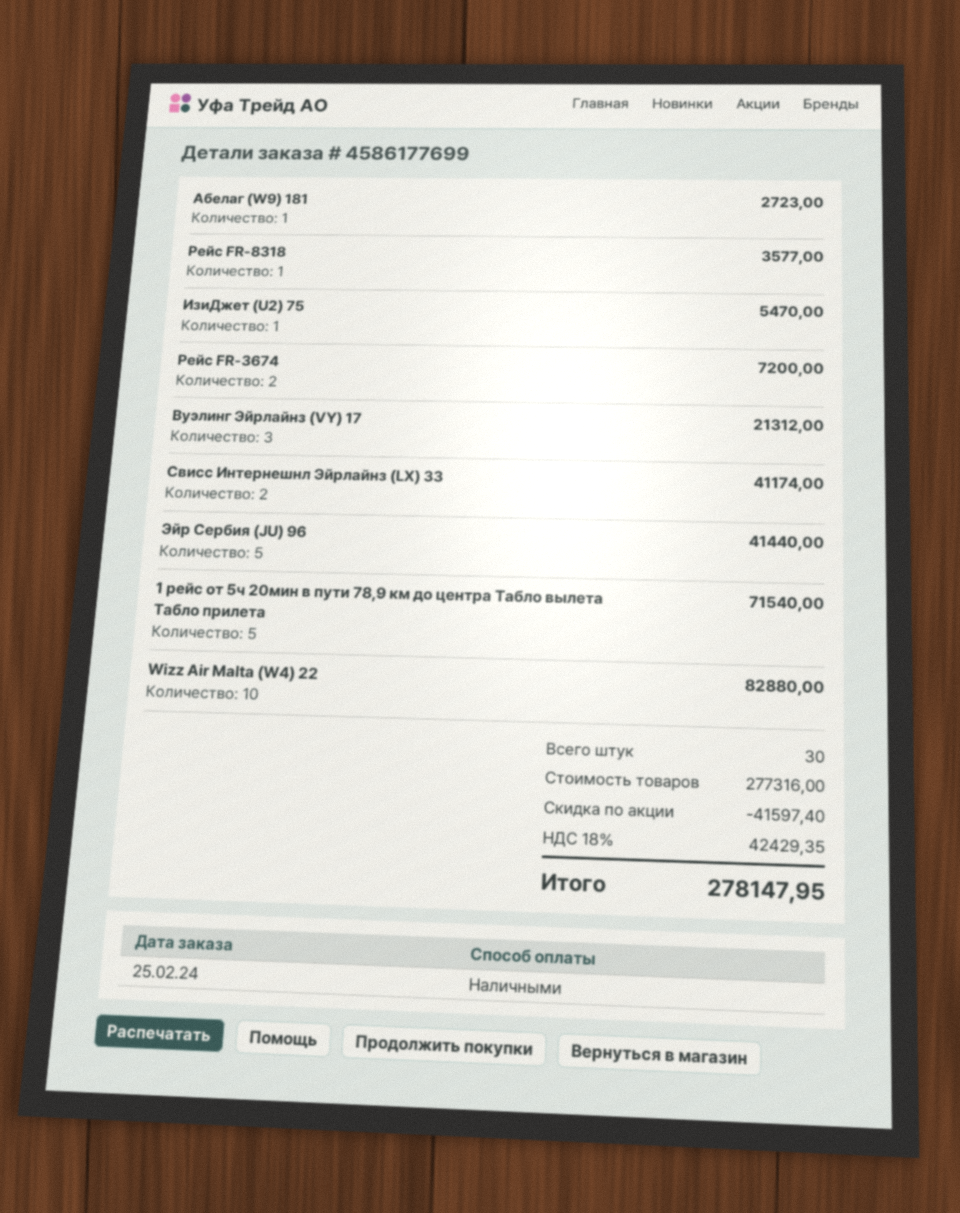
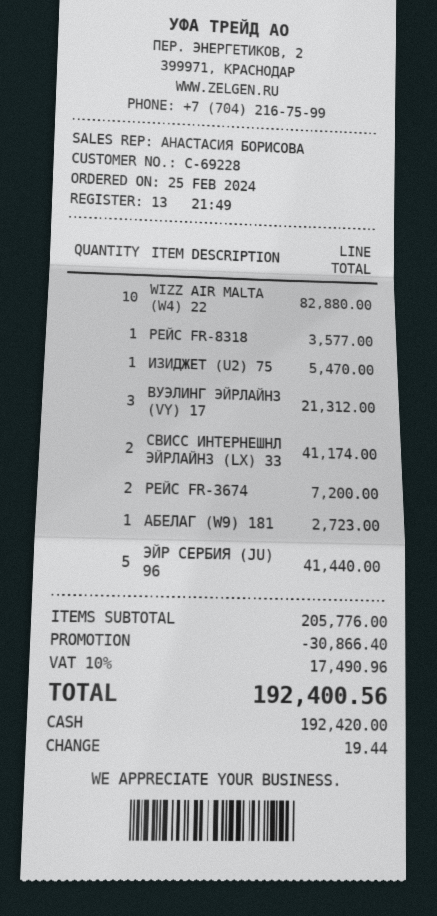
1 рейс от 5ч 20мин в пути 78,9 км до центра Табло вылета Табло прилета: 5 for 71540.00 -> none
subtotal: 277316.00 -> 205776.00
discount: 41597.40 -> 30866.40
tax: 18% = 42429.35 -> 10% = 17490.96
total: 278147.95 -> 192400.56

